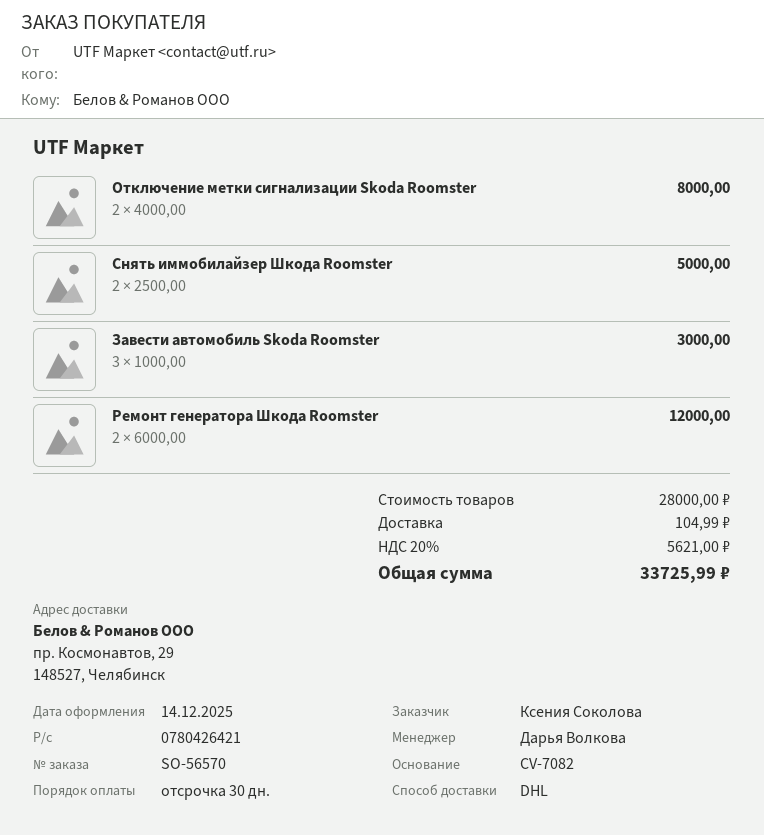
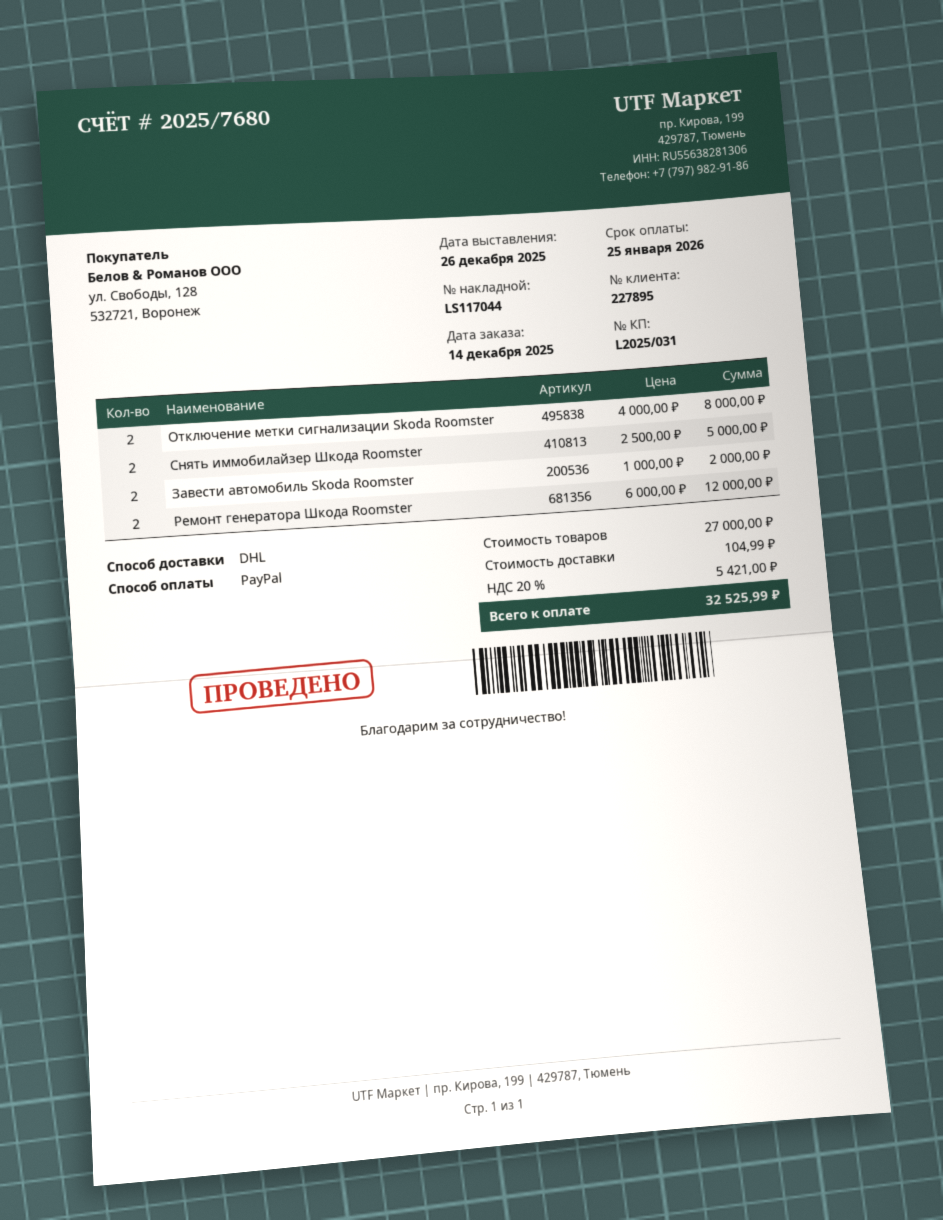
Завести автомобиль Skoda Roomster: 3 x 1000.00 = 3000.00 -> 2 x 1000.00 = 2000.00
subtotal: 28000.00 -> 27000.00
tax: 20% = 5621.00 -> 20% = 5421.00
total: 33725.99 -> 32525.99

